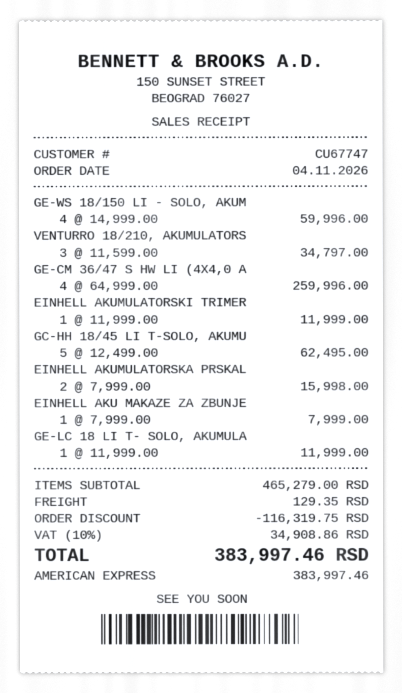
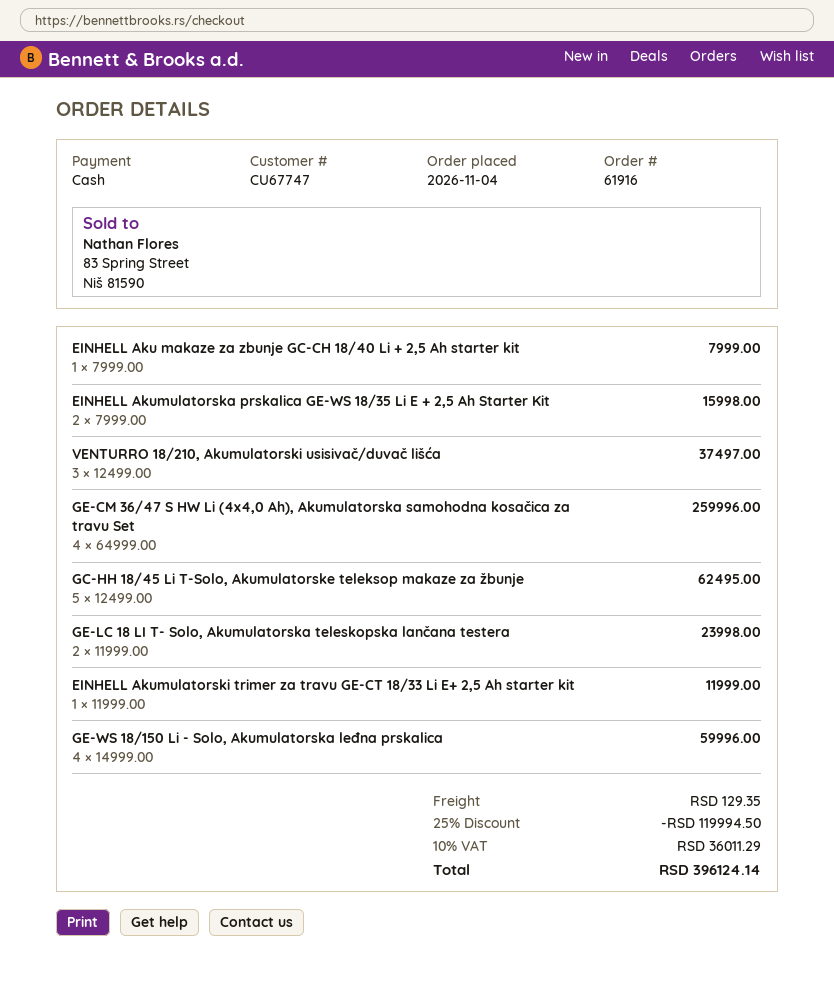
payment method: American Express -> cash
VENTURRO 18/210, AKUMULATORS: 3 x 11599.00 = 34797.00 -> 3 x 12499.00 = 37497.00
GE-LC 18 LI T- SOLO, AKUMULA: 1 x 11999.00 = 11999.00 -> 2 x 11999.00 = 23998.00
discount: 116319.75 -> 119994.50
tax: 10% = 34908.86 -> 10% = 36011.29
total: 383997.46 -> 396124.14

